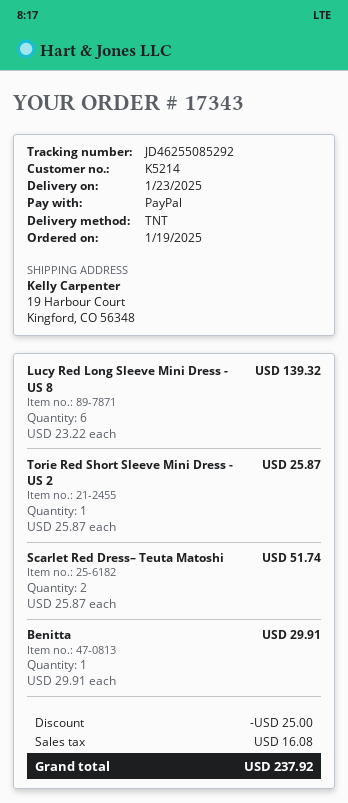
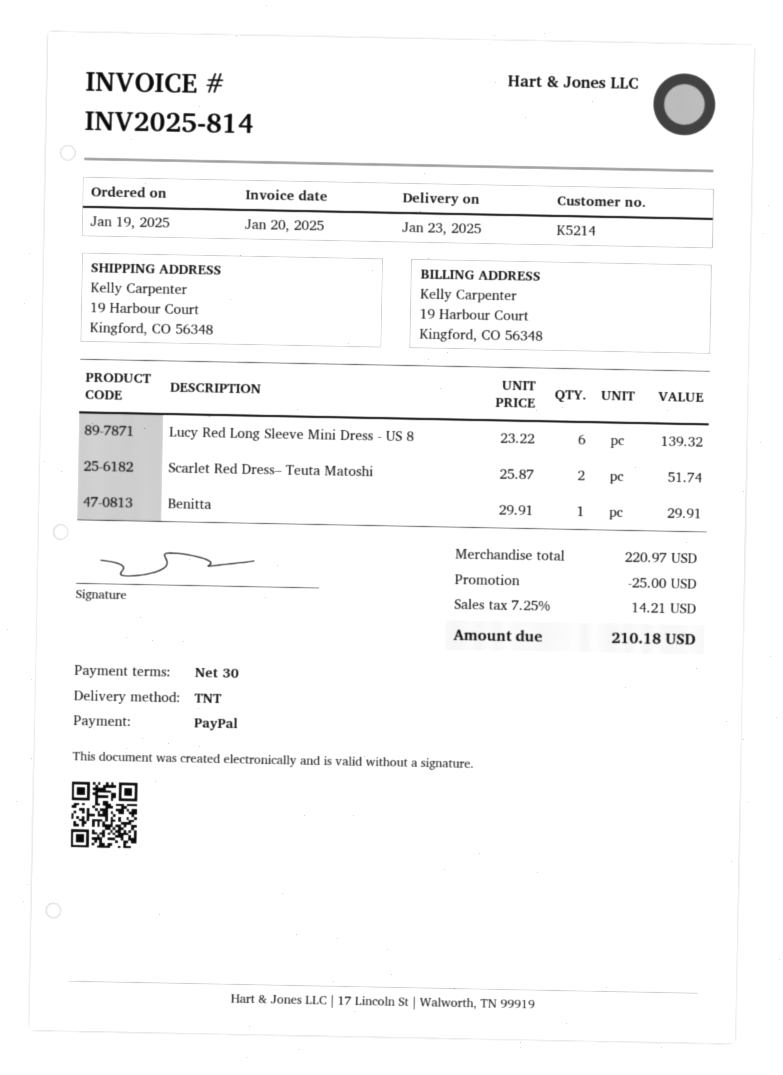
Torie Red Short Sleeve Mini Dress - US 2: 1 x 25.87 = 25.87 -> none
tax: 16.08 -> 14.21
total: 237.92 -> 210.18

